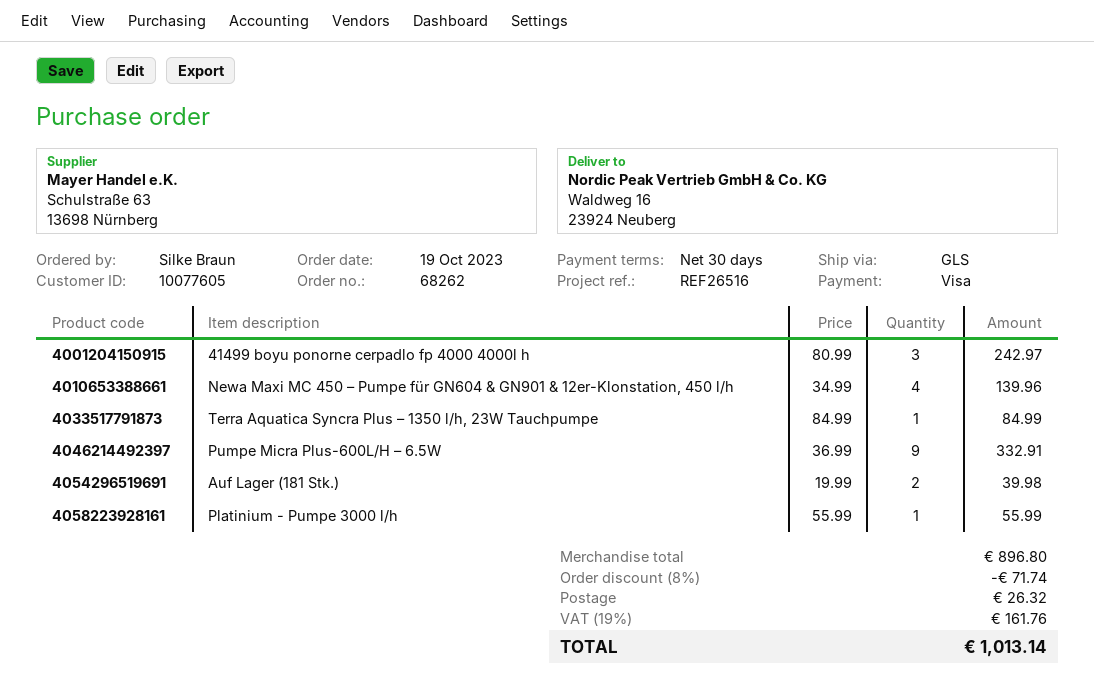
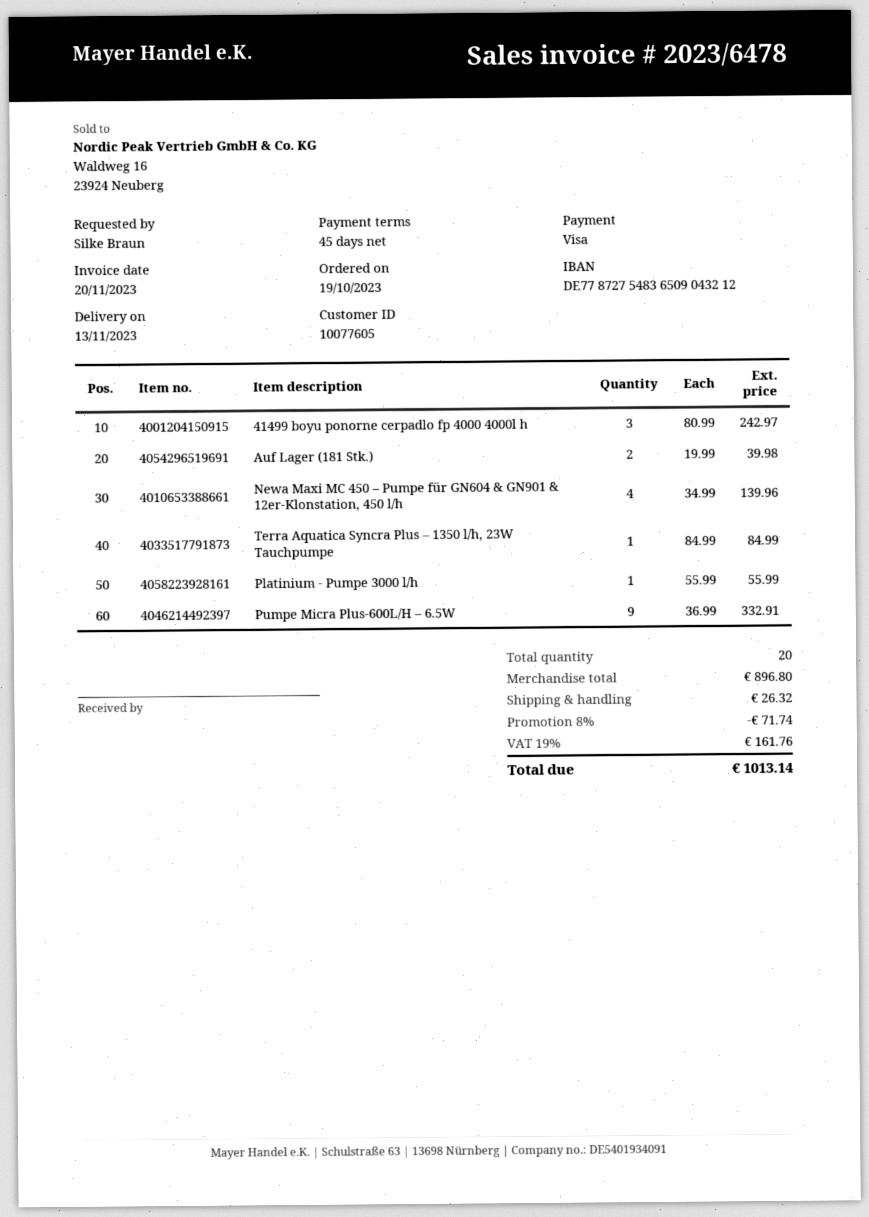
payment terms: 30 days -> 45 days

